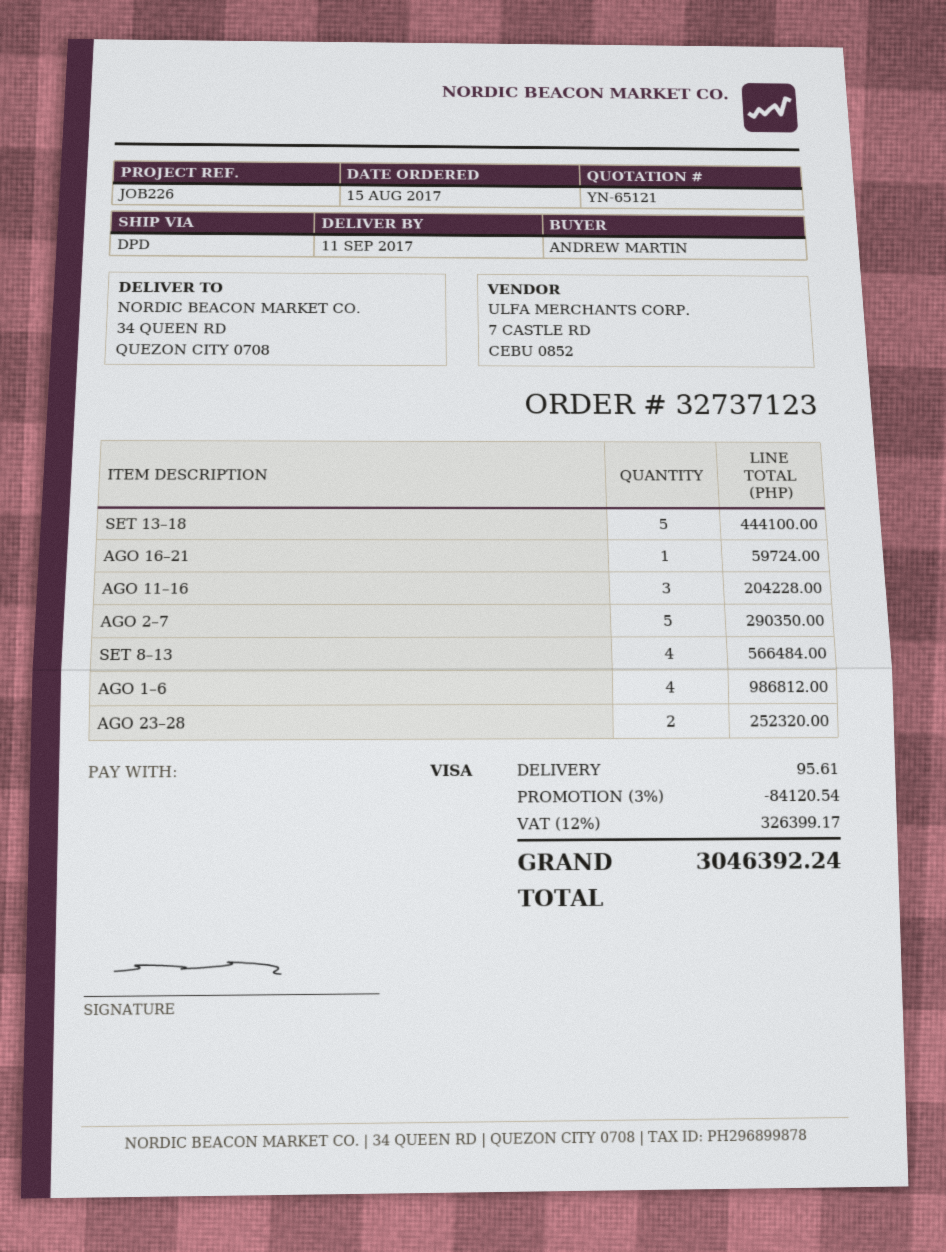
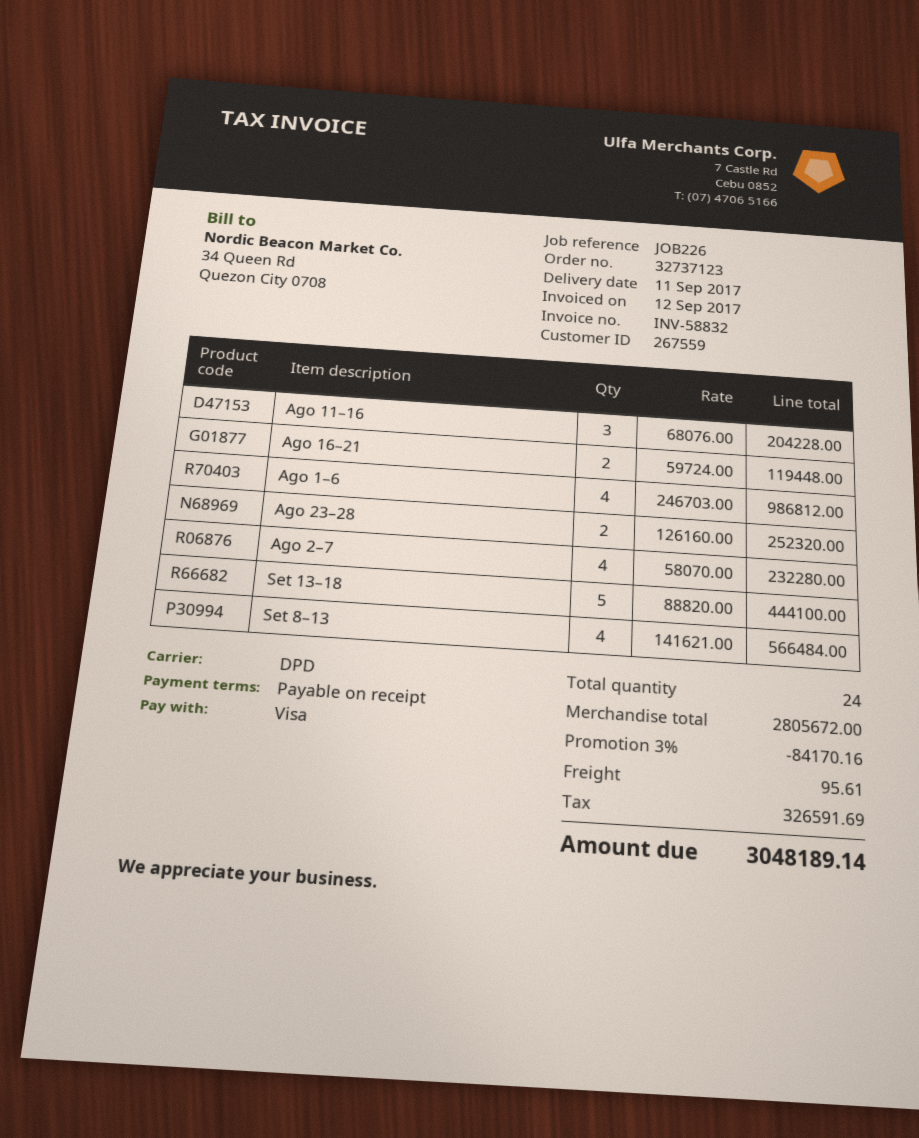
AGO 16–21: 1 for 59724.00 -> 2 for 119448.00
AGO 2–7: 5 for 290350.00 -> 4 for 232280.00
discount: 3% = 84120.54 -> 3% = 84170.16
tax: 326399.17 -> 326591.69
total: 3046392.24 -> 3048189.14

